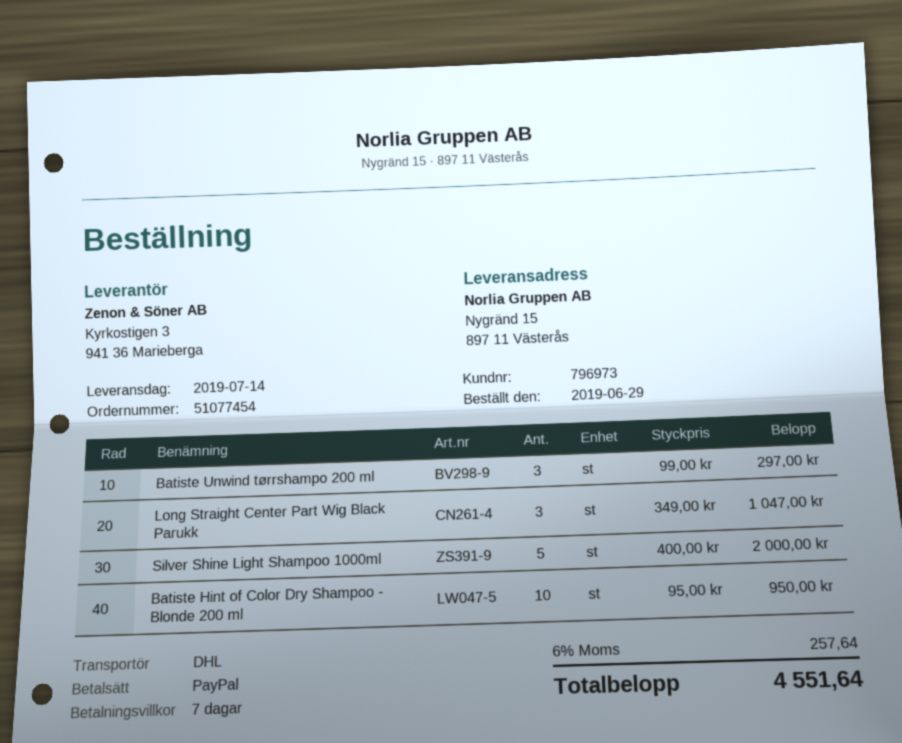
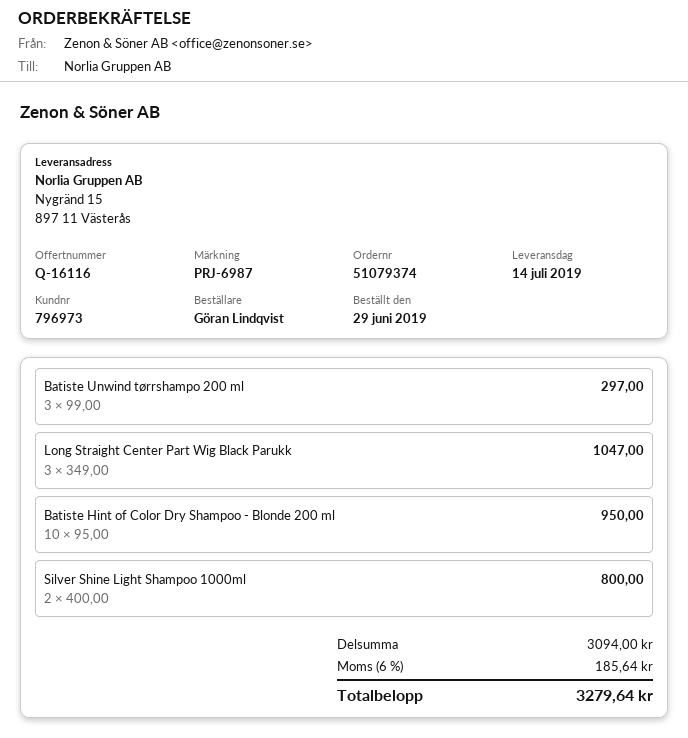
order number: 51077454 -> 51079374
Silver Shine Light Shampoo 1000ml: 5 x 400.00 = 2000.00 -> 2 x 400.00 = 800.00
tax: 6% = 257.64 -> 6% = 185.64
total: 4551.64 -> 3279.64

